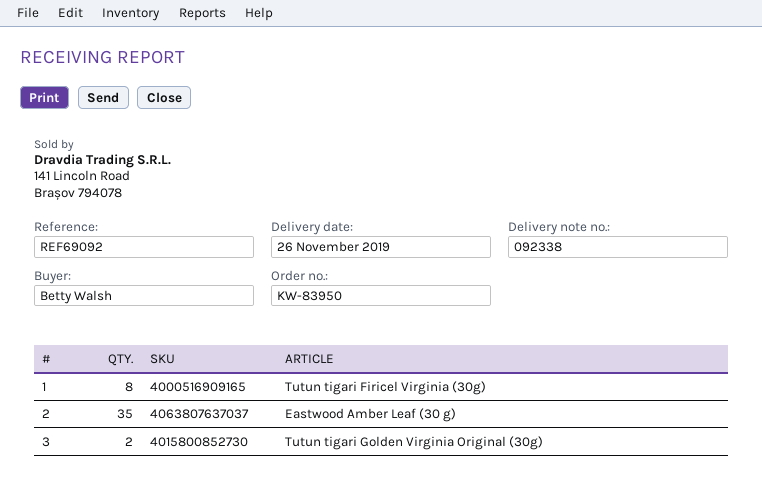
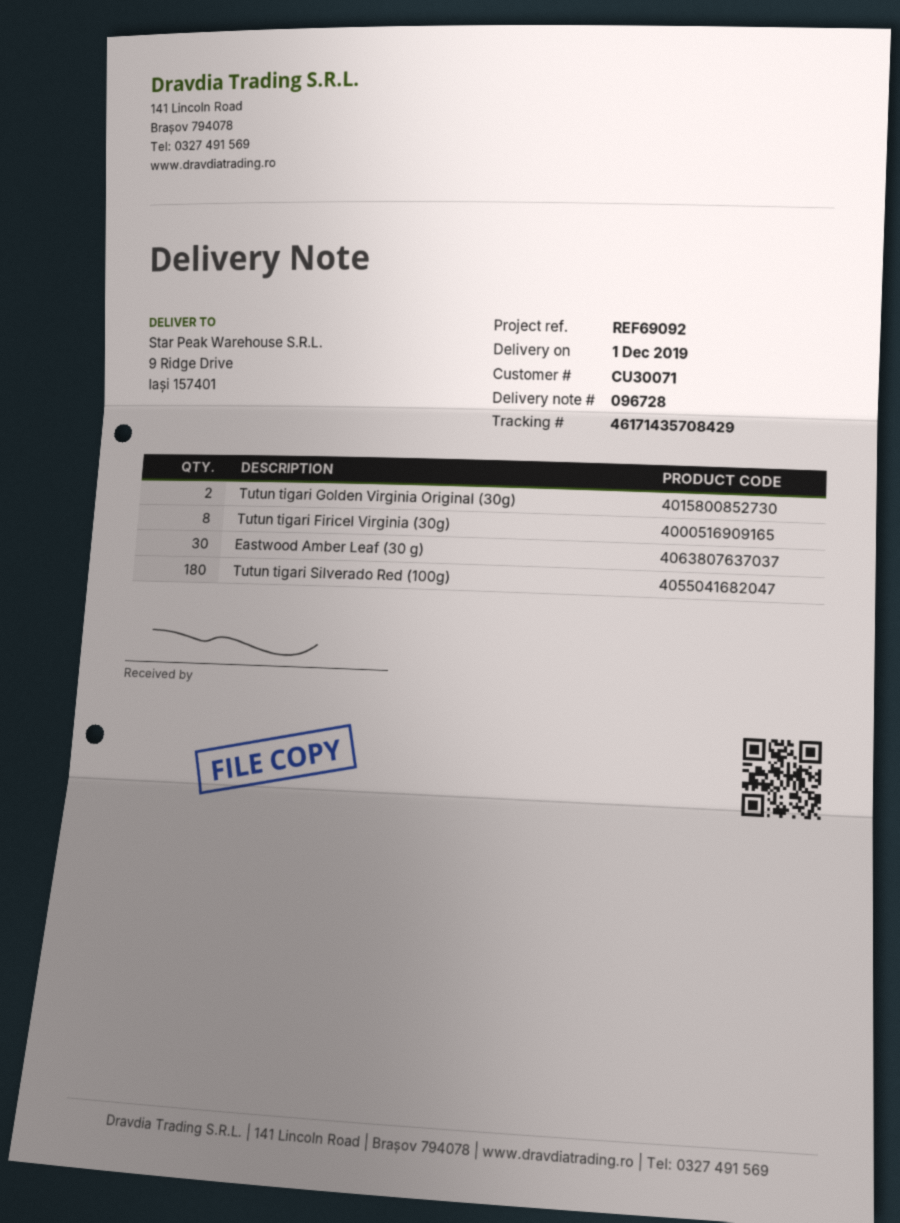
delivery note number: 092338 -> 096728
delivery date: 2019-11-26 -> 2019-12-01
Eastwood Amber Leaf (30 g): 35 -> 30
Tutun tigari Silverado Red (100g): none -> 180

